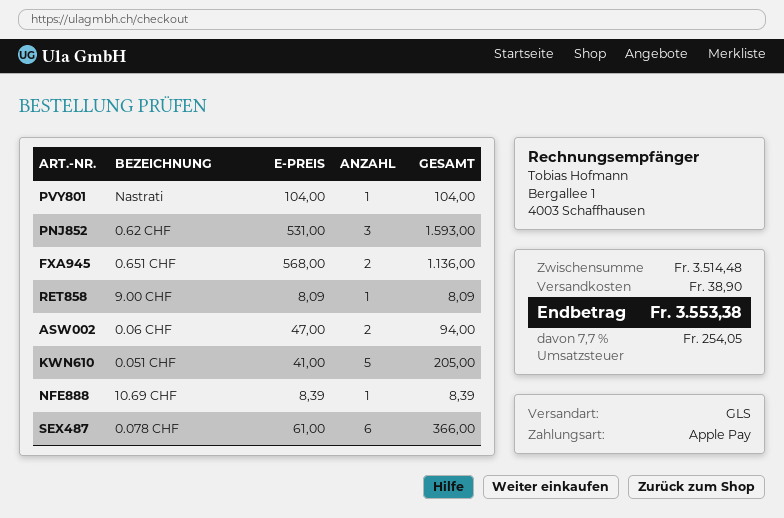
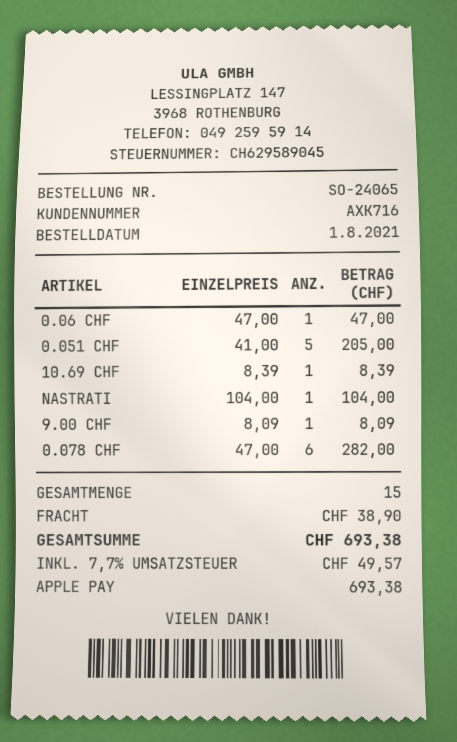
0.62 CHF: 3 x 531.00 = 1593.00 -> none
0.651 CHF: 2 x 568.00 = 1136.00 -> none
0.06 CHF: 2 x 47.00 = 94.00 -> 1 x 47.00 = 47.00
0.078 CHF: 6 x 61.00 = 366.00 -> 6 x 47.00 = 282.00
tax: 7.7% = 254.05 -> 7.7% = 49.57
total: 3553.38 -> 693.38

